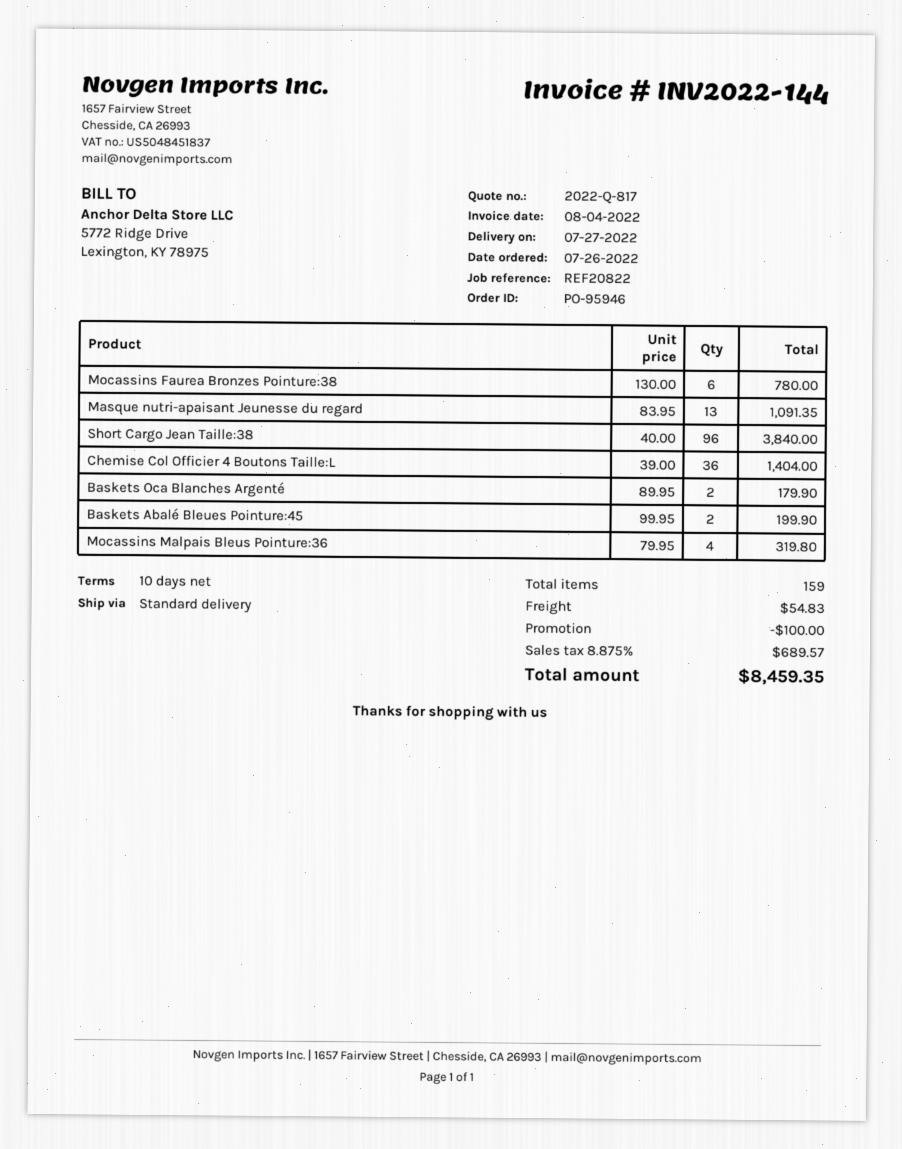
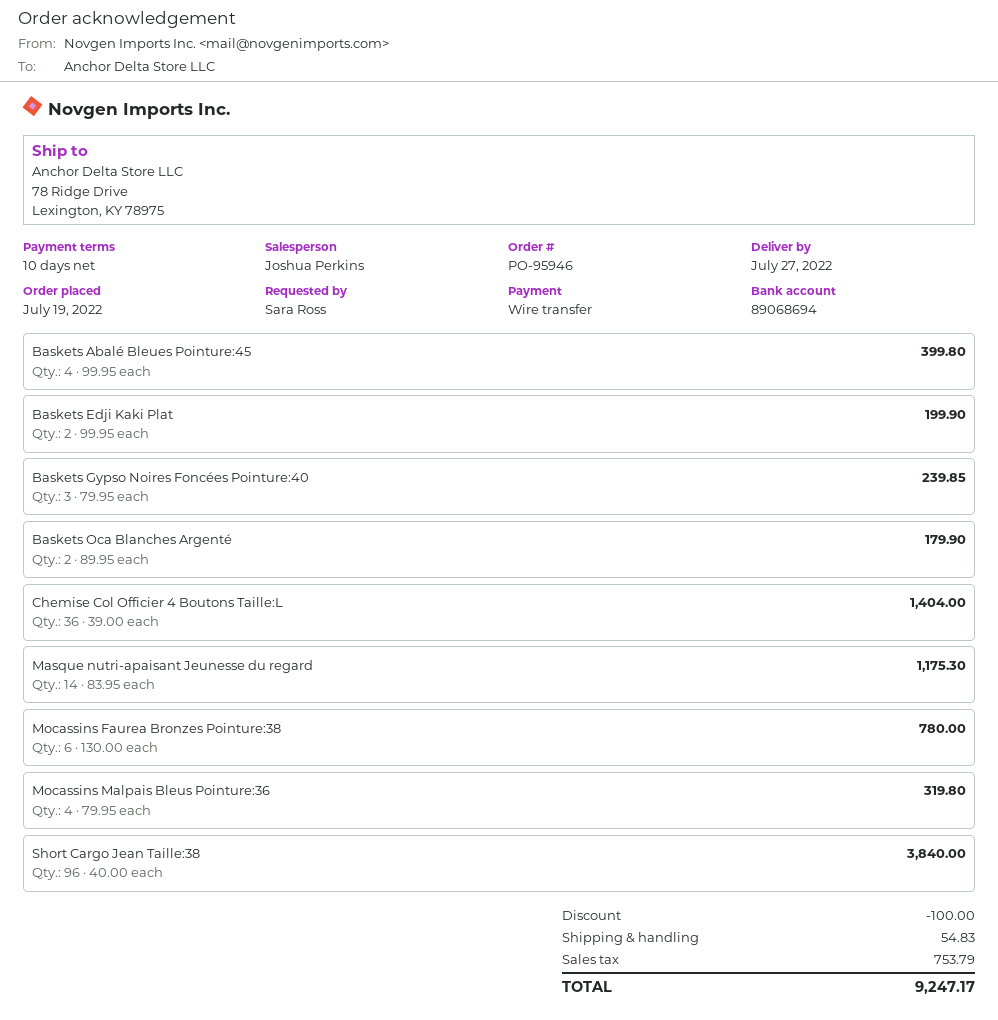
order date: 2022-07-26 -> 2022-07-19
Masque nutri-apaisant Jeunesse du regard: 13 x 83.95 = 1091.35 -> 14 x 83.95 = 1175.30
Baskets Abalé Bleues Pointure:45: 2 x 99.95 = 199.90 -> 4 x 99.95 = 399.80
Baskets Edji Kaki Plat: none -> 2 x 99.95 = 199.90
Baskets Gypso Noires Foncées Pointure:40: none -> 3 x 79.95 = 239.85
tax: 689.57 -> 753.79
total: 8459.35 -> 9247.17

